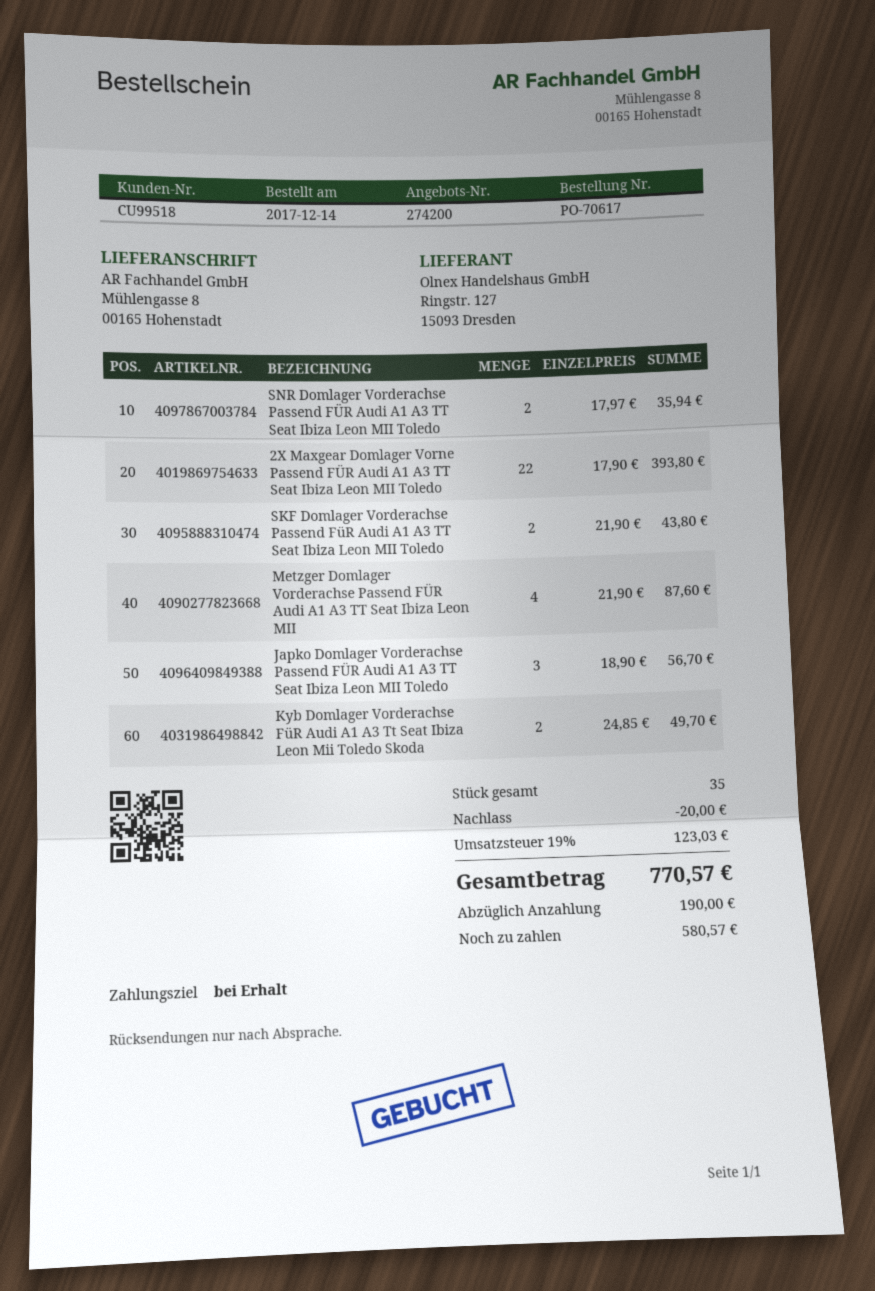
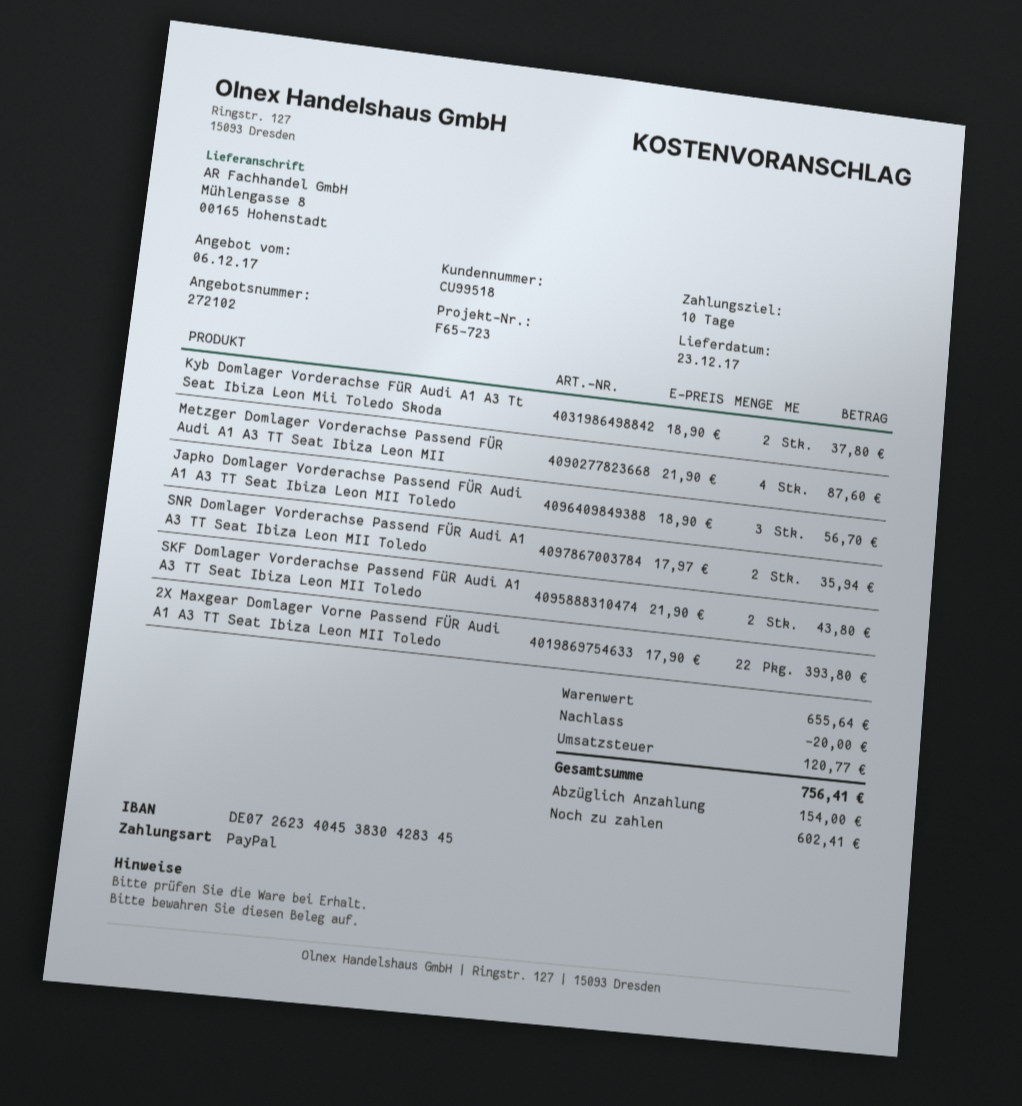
quote number: 274200 -> 272102
payment terms: on receipt -> 10 days
Kyb Domlager Vorderachse FüR Audi A1 A3 Tt Seat Ibiza Leon Mii Toledo Skoda: 2 x 24.85 = 49.70 -> 2 x 18.90 = 37.80
tax: 123.03 -> 120.77
total: 770.57 -> 756.41
deposit: 190.00 -> 154.00
balance: 580.57 -> 602.41

